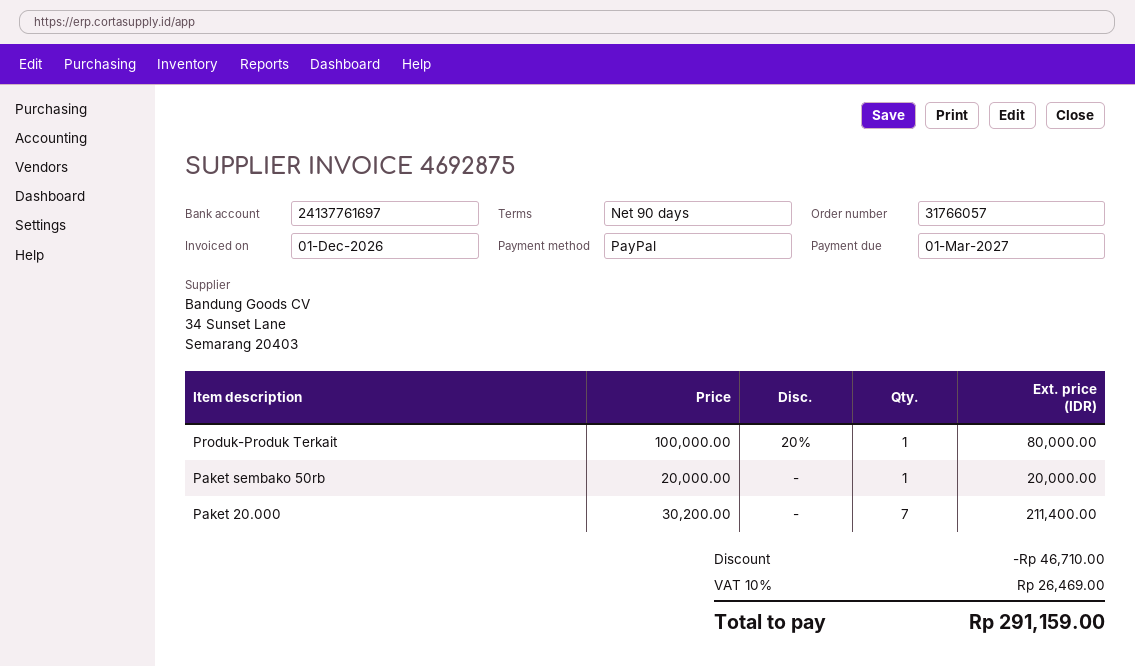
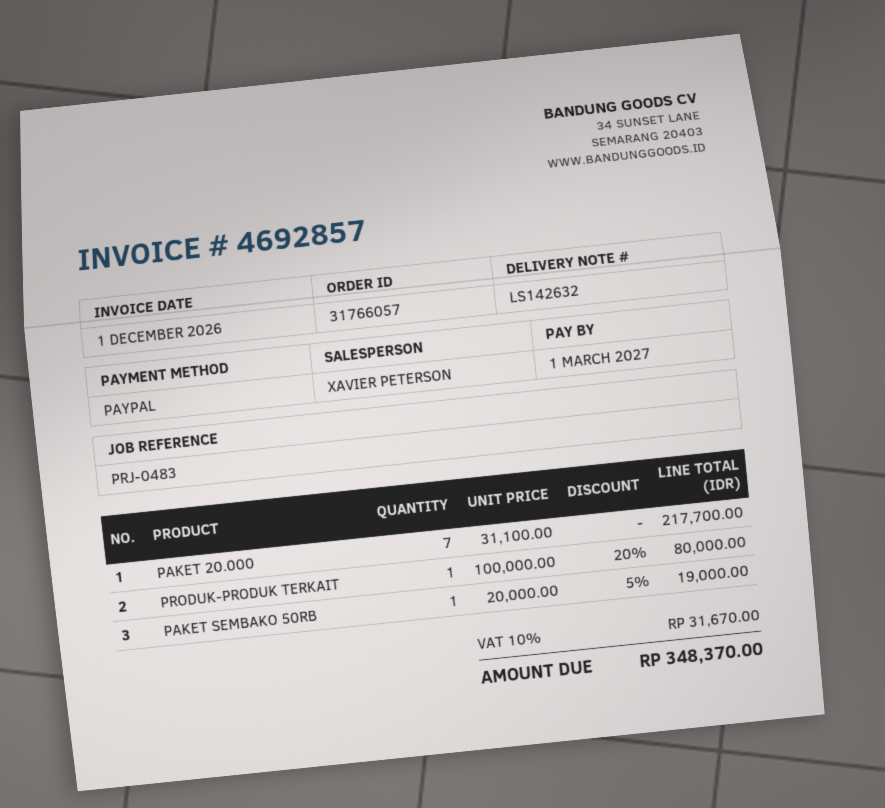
invoice number: 4692875 -> 4692857
Paket sembako 50rb: 1 x 20000.00 = 20000.00 -> 1 x 20000.00 - 5% = 19000.00
Paket 20.000: 7 x 30200.00 = 211400.00 -> 7 x 31100.00 = 217700.00
discount: 46710.00 -> none
tax: 10% = 26469.00 -> 10% = 31670.00
total: 291159.00 -> 348370.00

